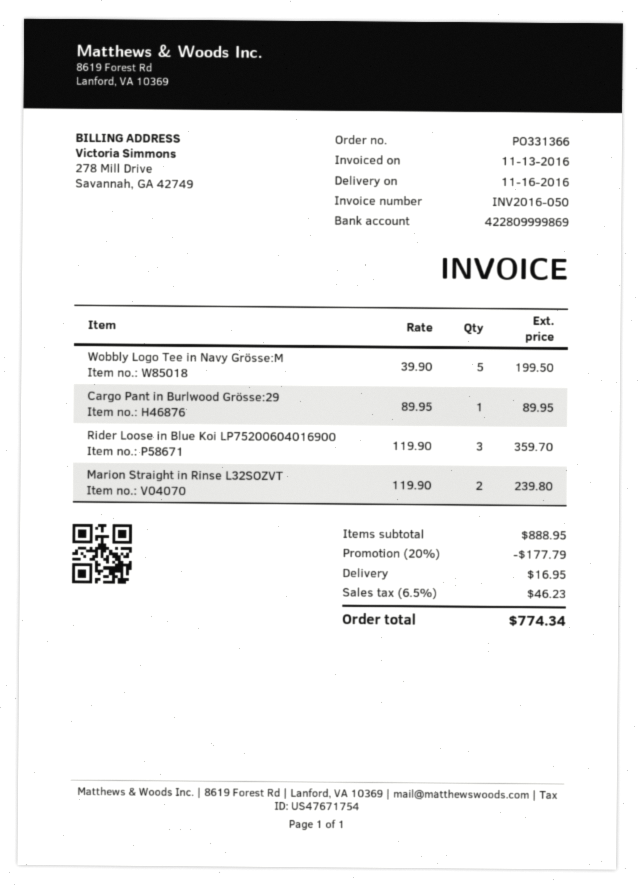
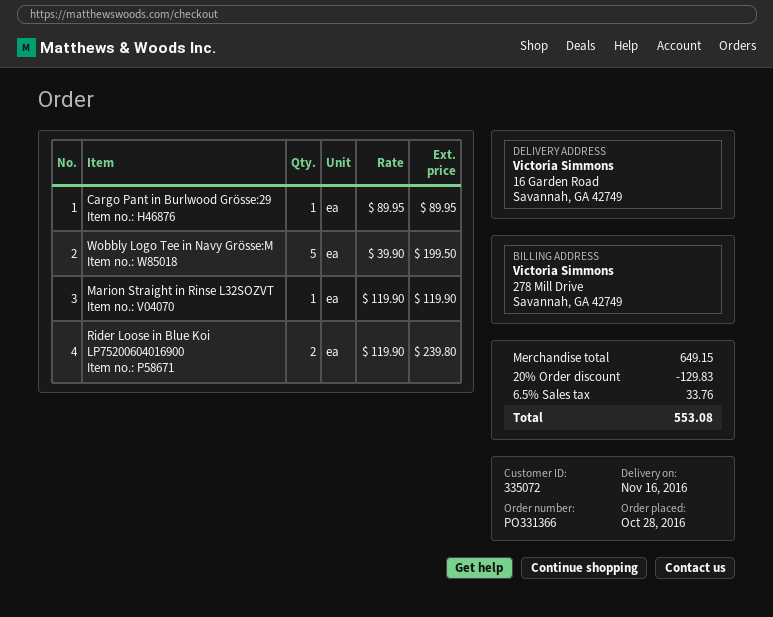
Rider Loose in Blue Koi LP75200604016900: 3 x 119.90 = 359.70 -> 2 x 119.90 = 239.80
Marion Straight in Rinse L32SOZVT: 2 x 119.90 = 239.80 -> 1 x 119.90 = 119.90
subtotal: 888.95 -> 649.15
discount: 20% = 177.79 -> 20% = 129.83
shipping: 16.95 -> none
tax: 6.5% = 46.23 -> 6.5% = 33.76
total: 774.34 -> 553.08

